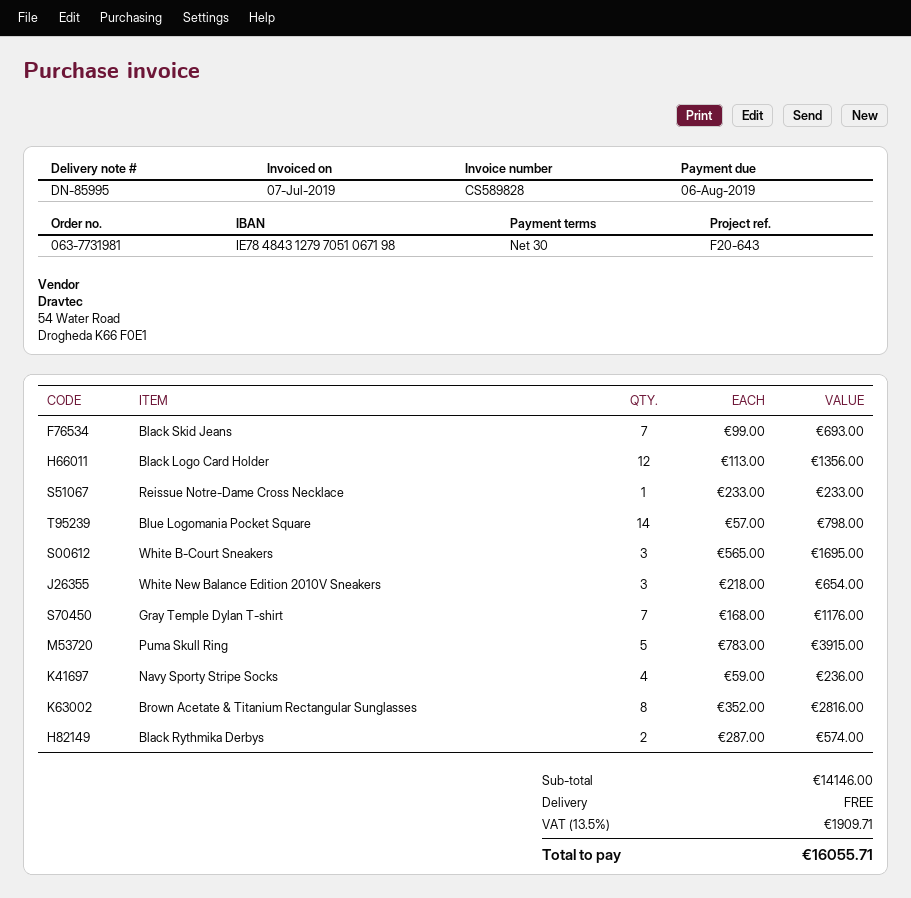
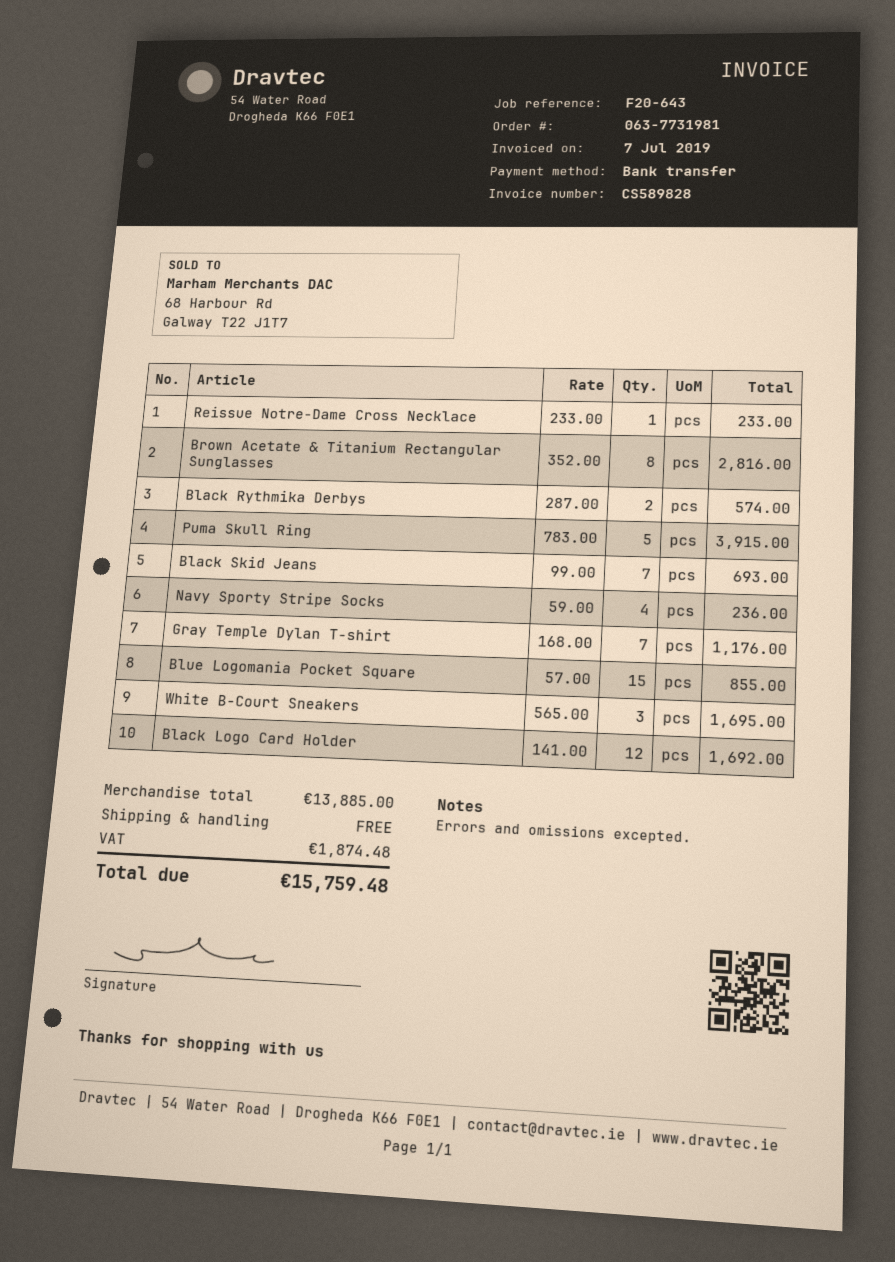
Black Logo Card Holder: 12 x 113.00 = 1356.00 -> 12 x 141.00 = 1692.00
Blue Logomania Pocket Square: 14 x 57.00 = 798.00 -> 15 x 57.00 = 855.00
White New Balance Edition 2010V Sneakers: 3 x 218.00 = 654.00 -> none
subtotal: 14146.00 -> 13885.00
tax: 1909.71 -> 1874.48
total: 16055.71 -> 15759.48

